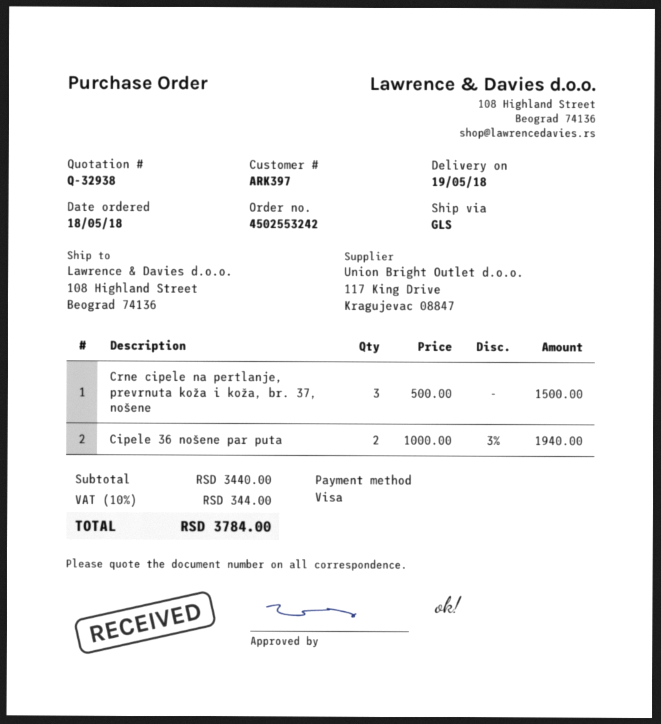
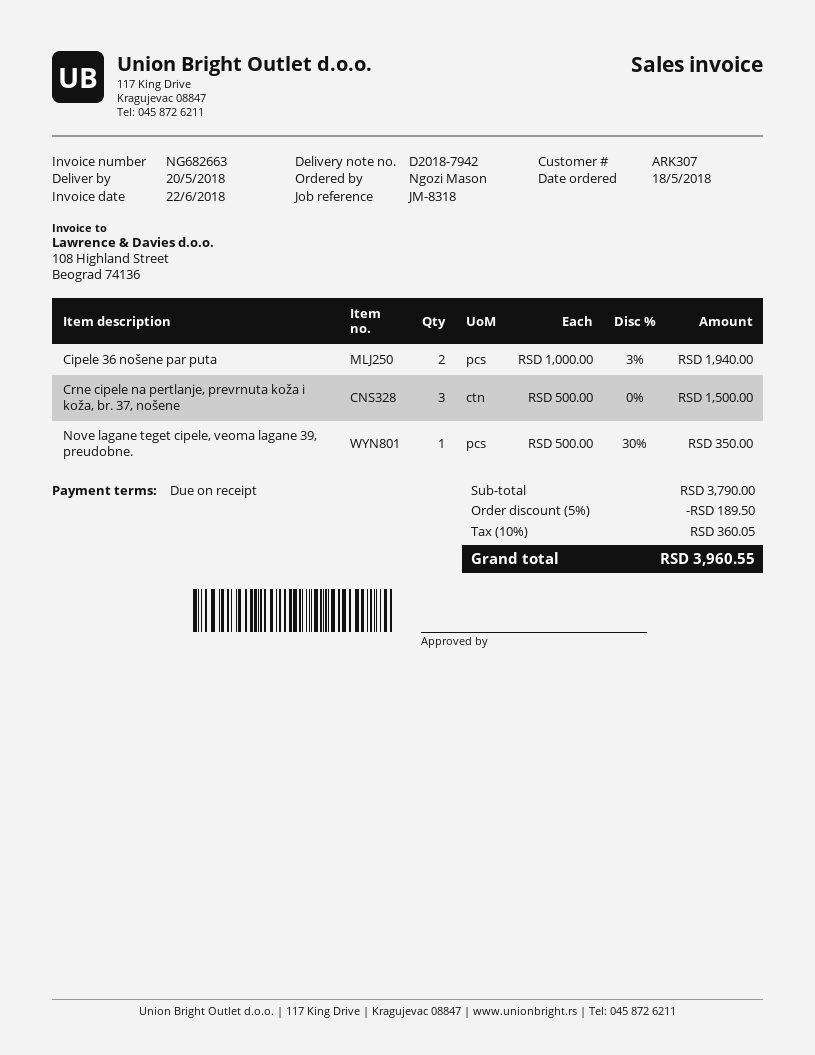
delivery date: 2018-05-19 -> 2018-05-20
customer number: ARK397 -> ARK307
Nove lagane teget cipele, veoma lagane 39, preudobne.: none -> 1 x 500.00 - 30% = 350.00
subtotal: 3440.00 -> 3790.00
discount: none -> 5% = 189.50
tax: 10% = 344.00 -> 10% = 360.05
total: 3784.00 -> 3960.55

